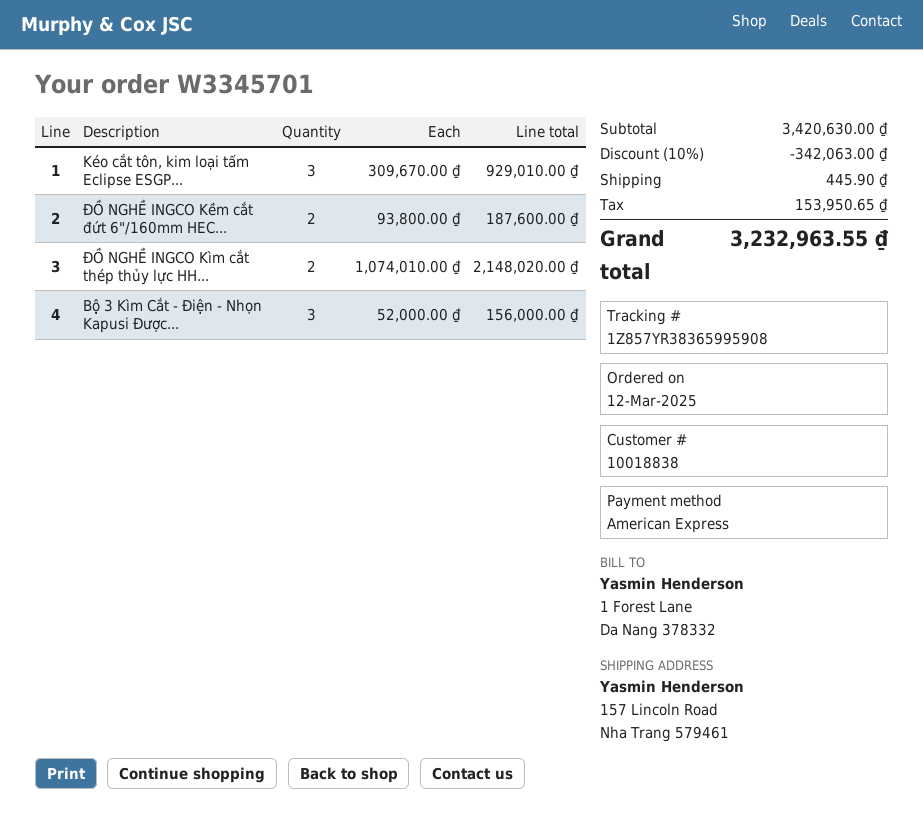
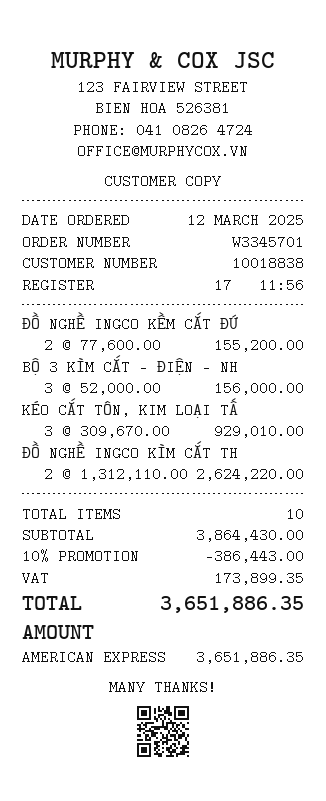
ĐỒ NGHỀ INGCO Kềm cắt đứt 6"/160mm HEC...: 2 x 93800.00 = 187600.00 -> 2 x 77600.00 = 155200.00
ĐỒ NGHỀ INGCO Kìm cắt thép thủy lực HH...: 2 x 1074010.00 = 2148020.00 -> 2 x 1312110.00 = 2624220.00
subtotal: 3420630.00 -> 3864430.00
discount: 10% = 342063.00 -> 10% = 386443.00
shipping: 445.90 -> none
tax: 153950.65 -> 173899.35
total: 3232963.55 -> 3651886.35

